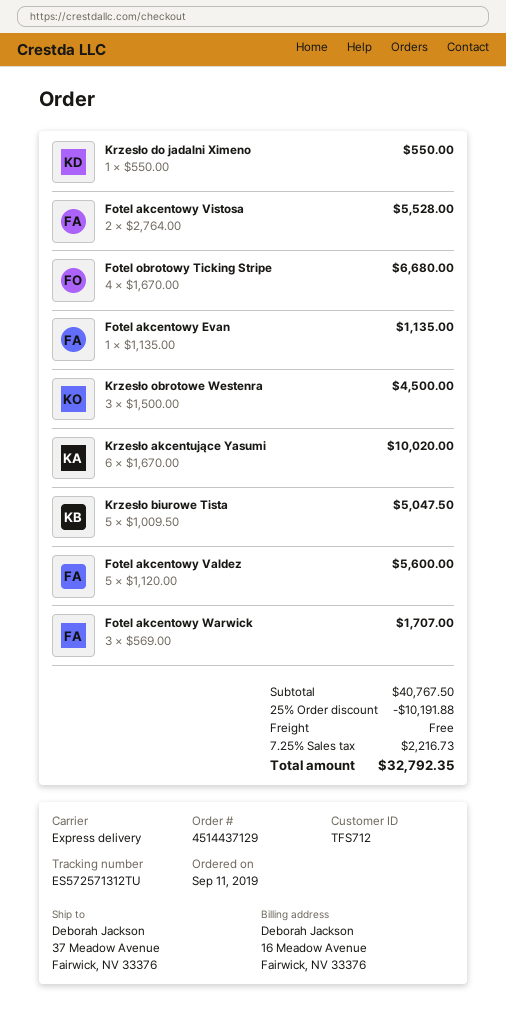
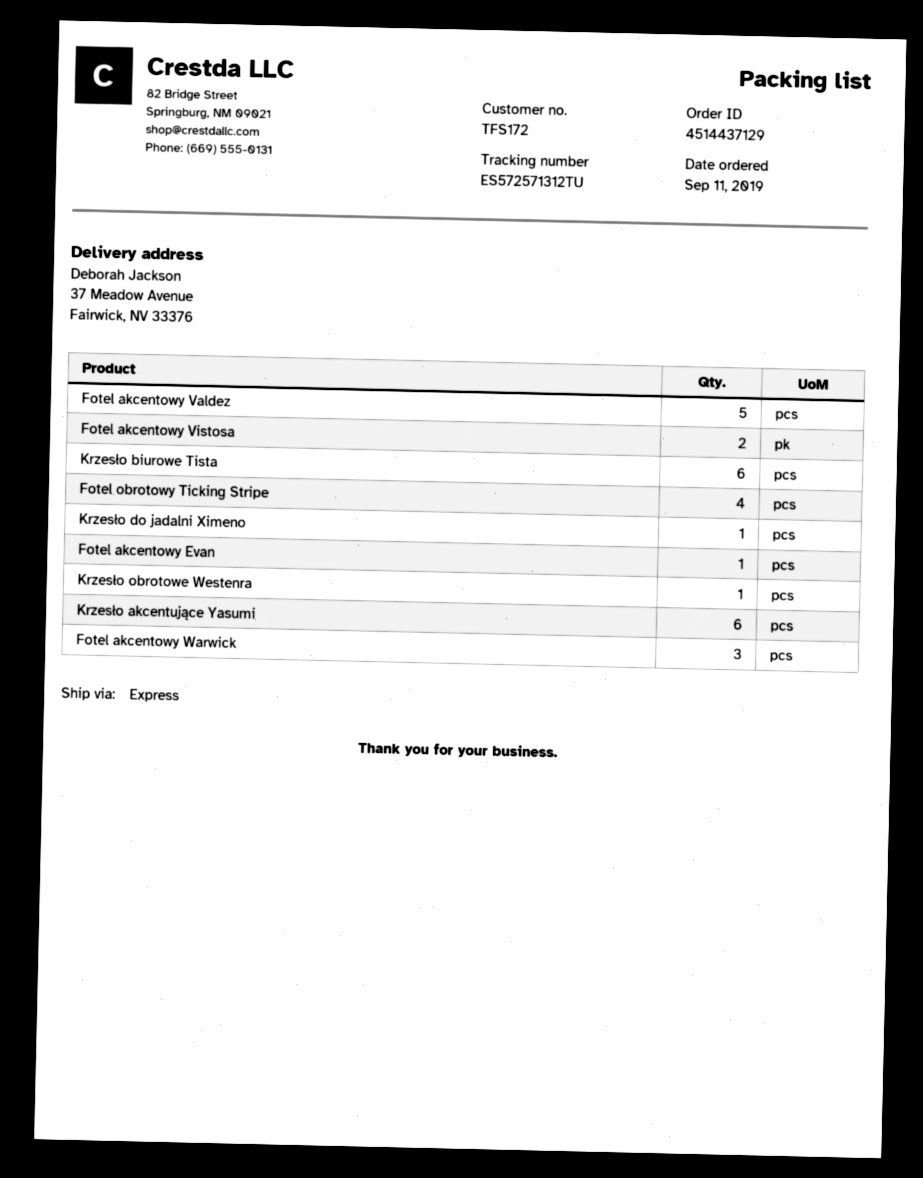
customer number: TFS712 -> TFS172
Krzesło obrotowe Westenra: 3 -> 1
Krzesło biurowe Tista: 5 -> 6

